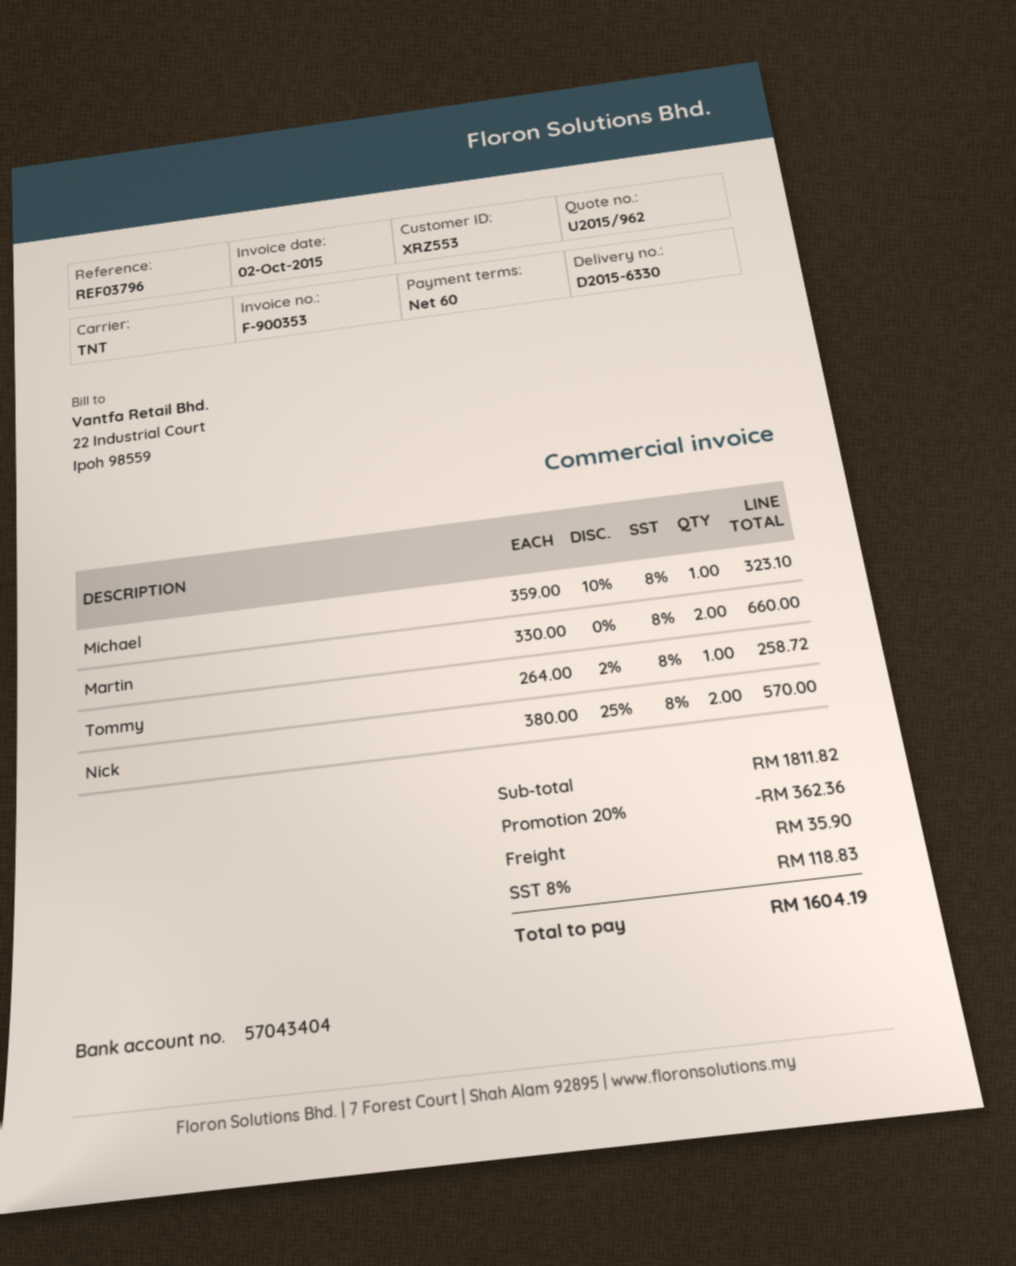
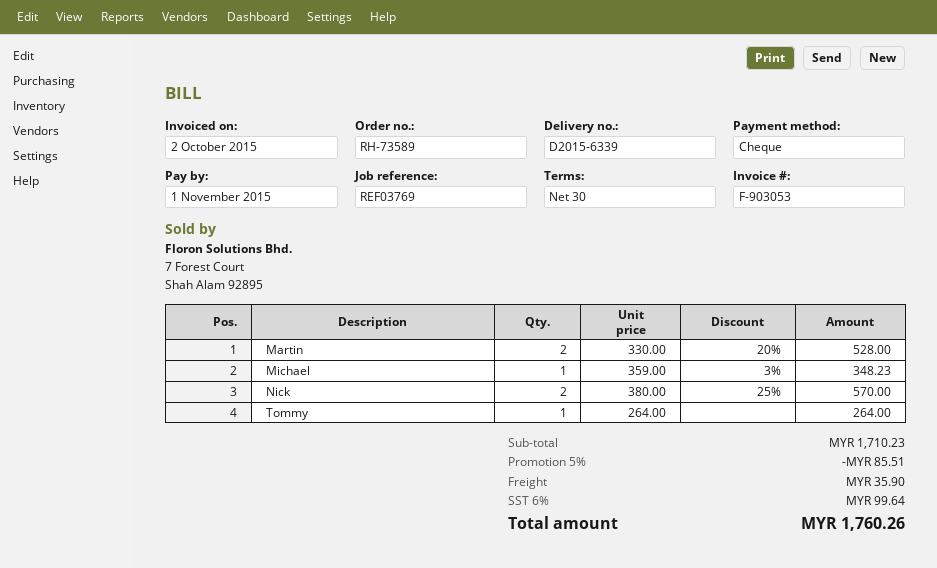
delivery note number: D2015-6330 -> D2015-6339
invoice number: F-900353 -> F-903053
payment terms: 60 days -> 30 days
reference: REF03796 -> REF03769
Michael: 1 x 359.00 - 10% = 323.10 -> 1 x 359.00 - 3% = 348.23
Martin: 2 x 330.00 = 660.00 -> 2 x 330.00 - 20% = 528.00
Tommy: 1 x 264.00 - 2% = 258.72 -> 1 x 264.00 = 264.00
subtotal: 1811.82 -> 1710.23
discount: 20% = 362.36 -> 5% = 85.51
tax: 8% = 118.83 -> 6% = 99.64
total: 1604.19 -> 1760.26

